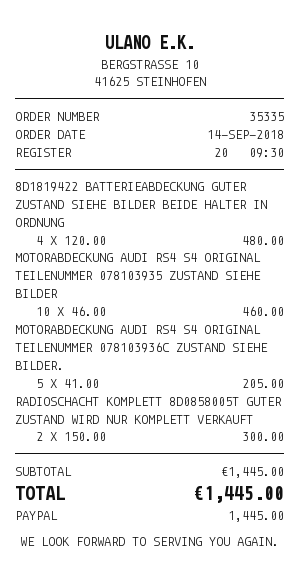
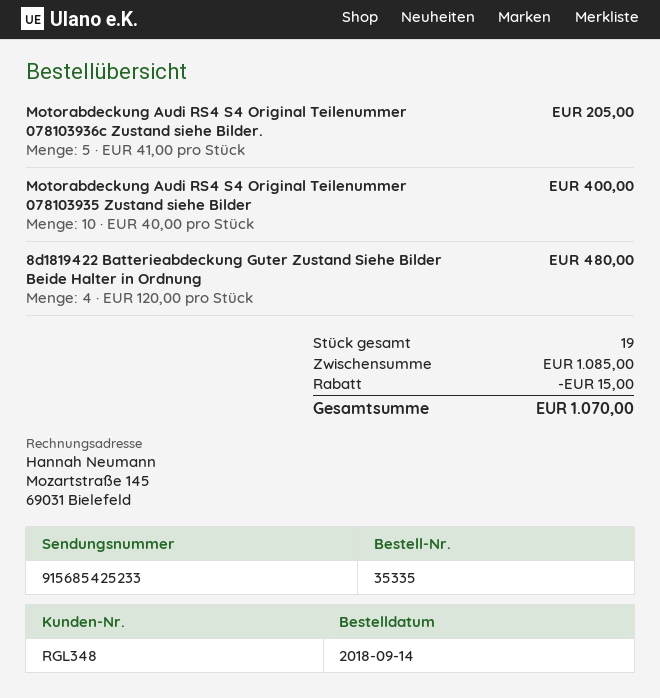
MOTORABDECKUNG AUDI RS4 S4 ORIGINAL TEILENUMMER 078103935 ZUSTAND SIEHE BILDER: 10 x 46.00 = 460.00 -> 10 x 40.00 = 400.00
RADIOSCHACHT KOMPLETT 8D0858005T GUTER ZUSTAND WIRD NUR KOMPLETT VERKAUFT: 2 x 150.00 = 300.00 -> none
subtotal: 1445.00 -> 1085.00
discount: none -> 15.00
total: 1445.00 -> 1070.00

